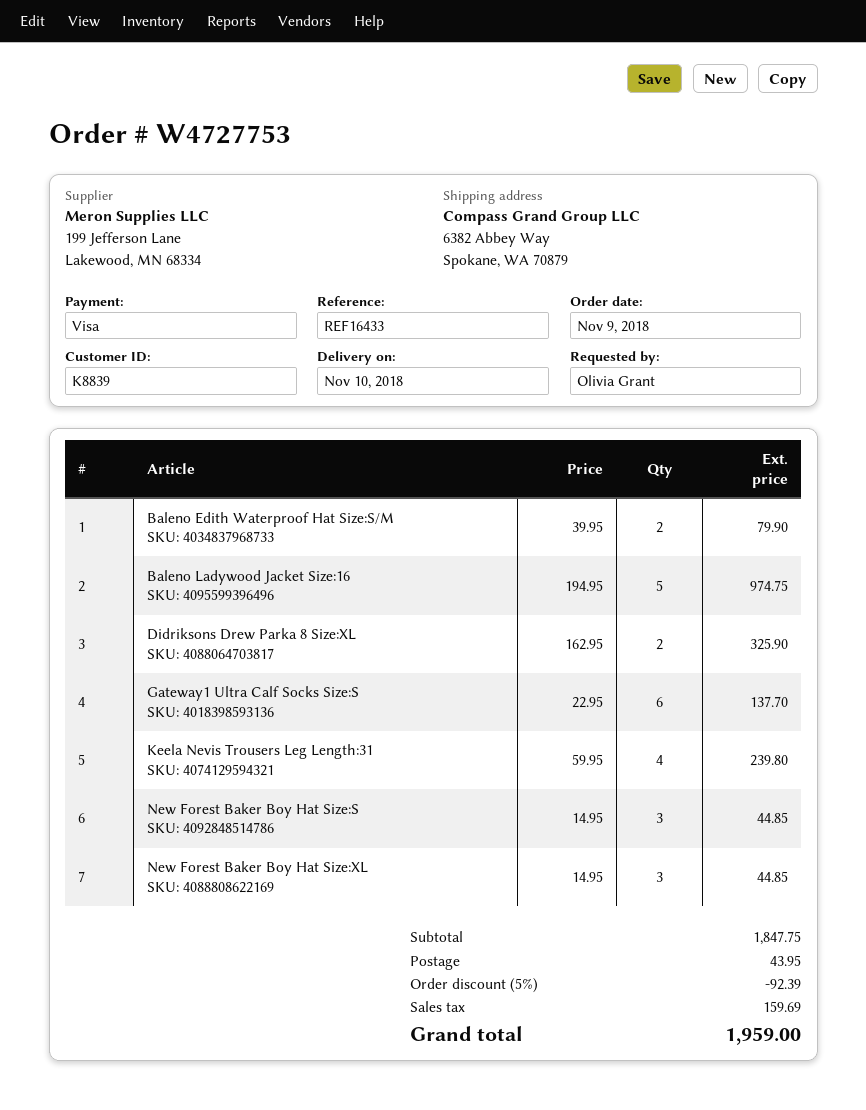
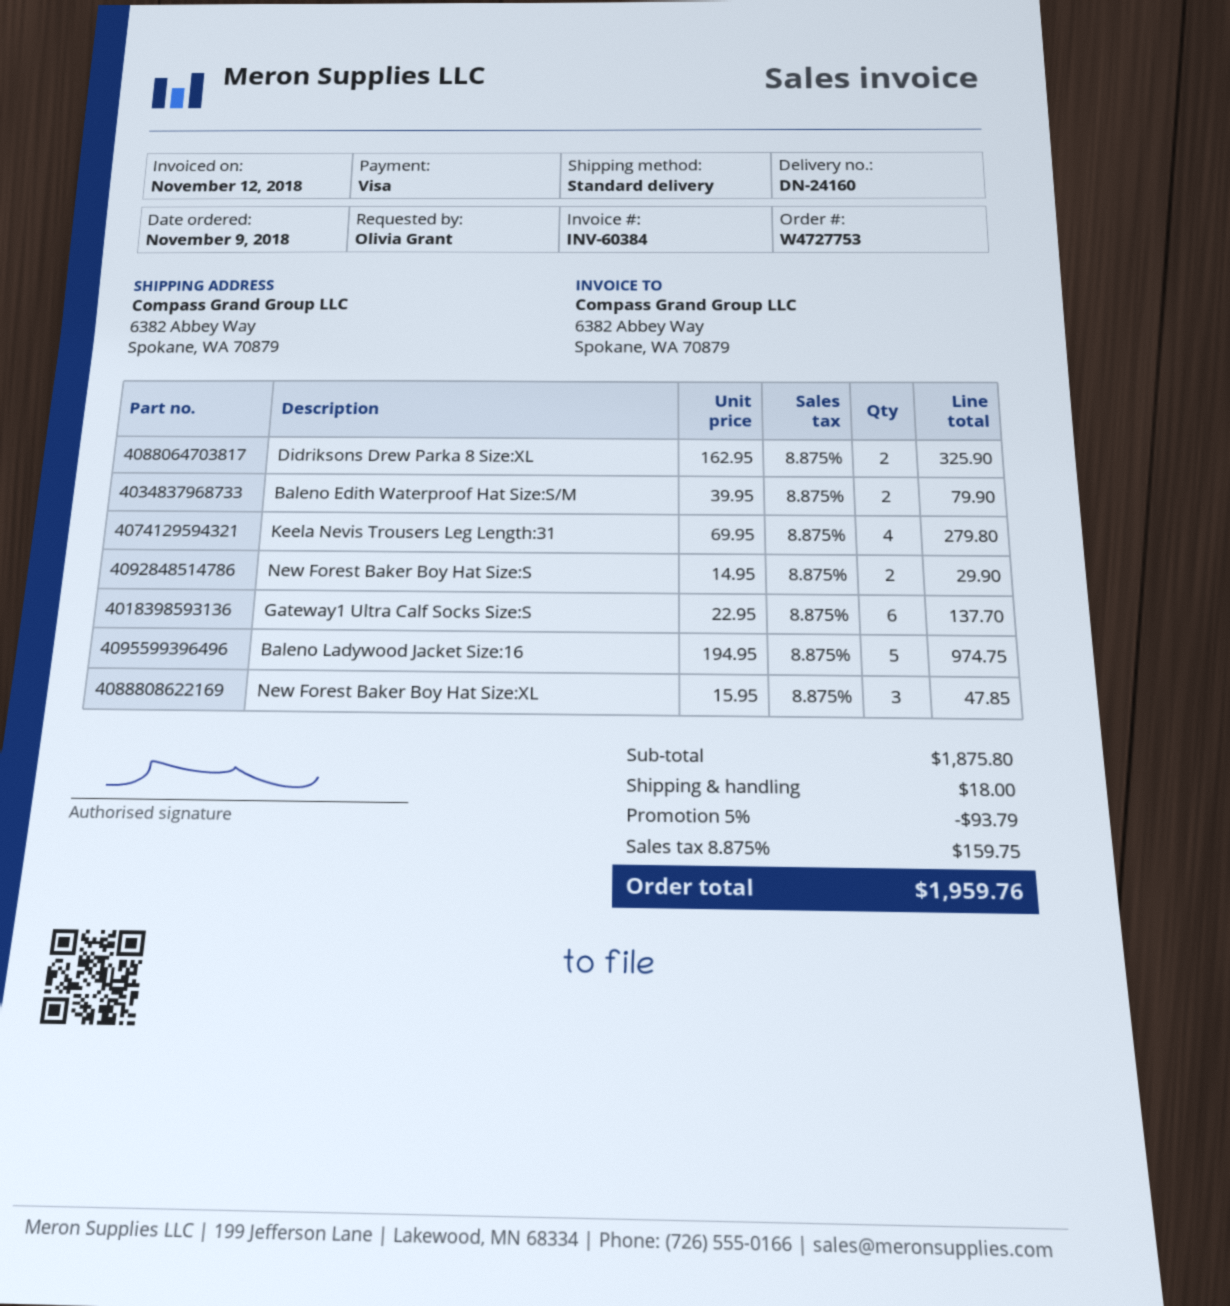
Keela Nevis Trousers Leg Length:31: 4 x 59.95 = 239.80 -> 4 x 69.95 = 279.80
New Forest Baker Boy Hat Size:S: 3 x 14.95 = 44.85 -> 2 x 14.95 = 29.90
New Forest Baker Boy Hat Size:XL: 3 x 14.95 = 44.85 -> 3 x 15.95 = 47.85
subtotal: 1847.75 -> 1875.80
discount: 5% = 92.39 -> 5% = 93.79
shipping: 43.95 -> 18.00
tax: 159.69 -> 159.75
total: 1959.00 -> 1959.76

